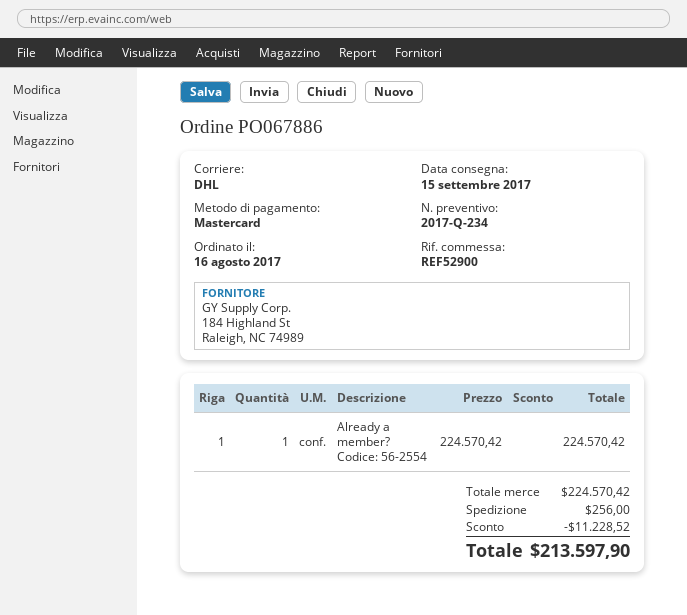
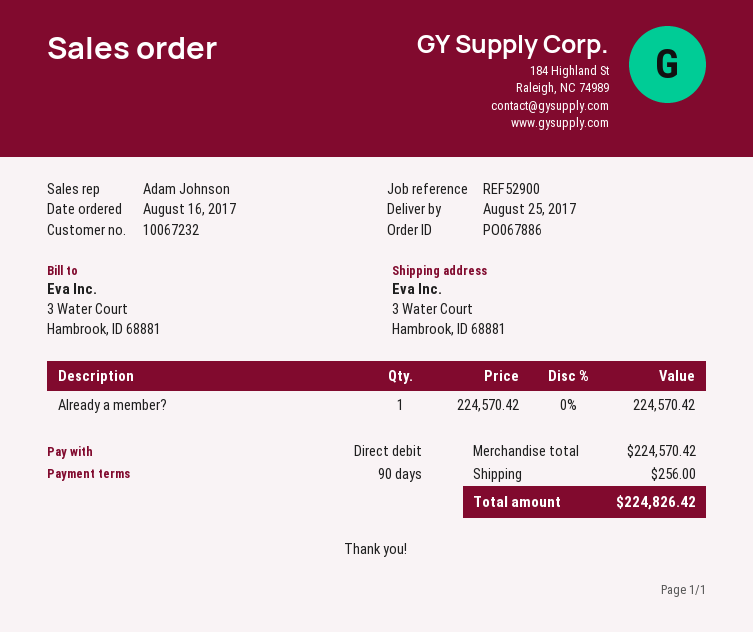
delivery date: 2017-09-15 -> 2017-08-25
payment method: Mastercard -> direct debit
discount: 11228.52 -> none
total: 213597.90 -> 224826.42

